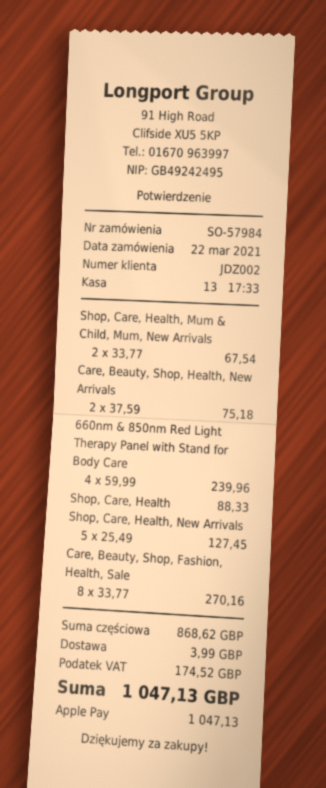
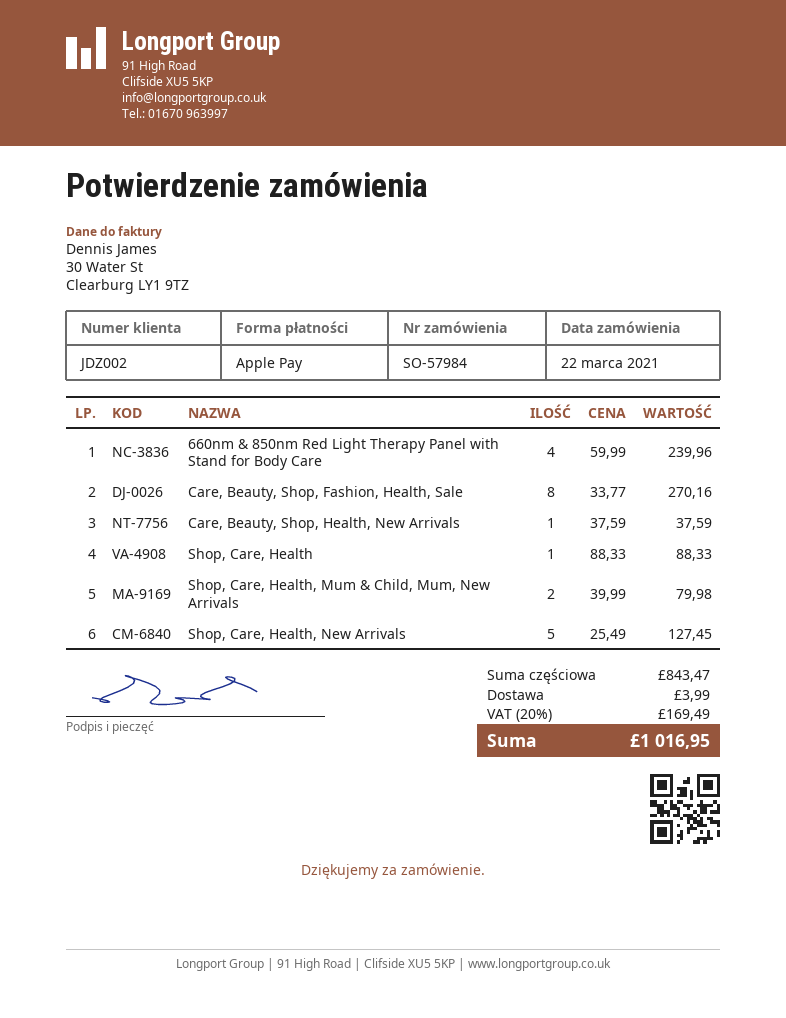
Shop, Care, Health, Mum & Child, Mum, New Arrivals: 2 x 33.77 = 67.54 -> 2 x 39.99 = 79.98
Care, Beauty, Shop, Health, New Arrivals: 2 x 37.59 = 75.18 -> 1 x 37.59 = 37.59
subtotal: 868.62 -> 843.47
tax: 174.52 -> 169.49
total: 1047.13 -> 1016.95

